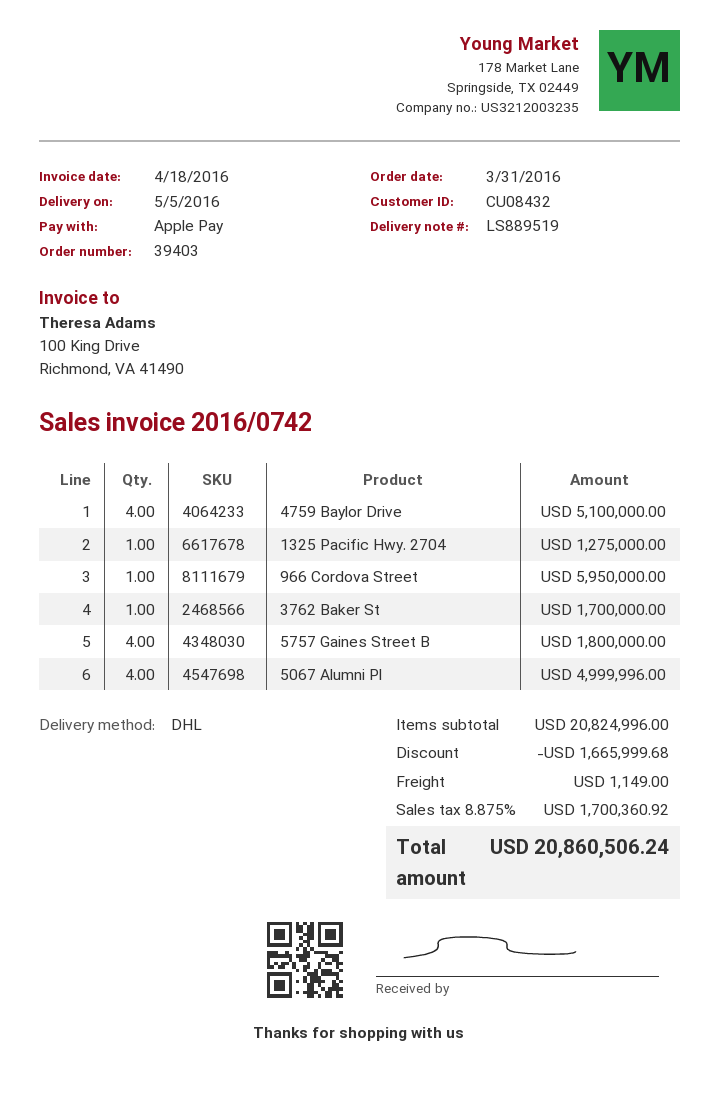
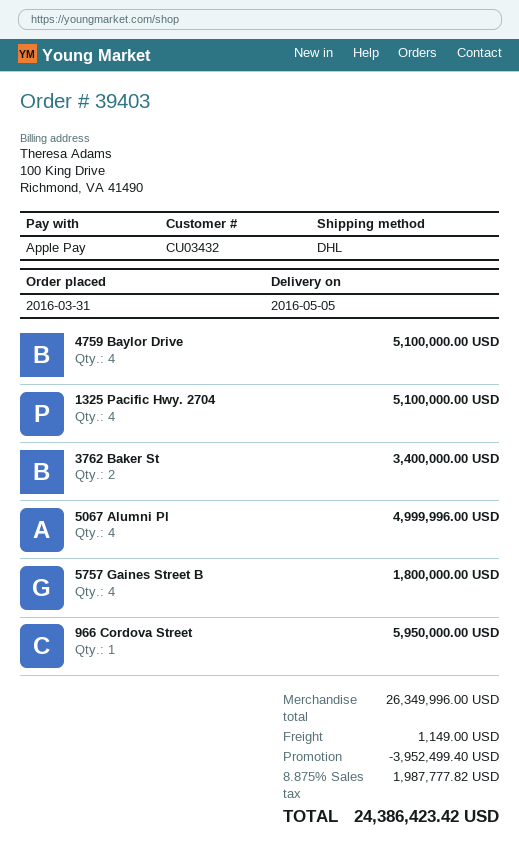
customer number: CU08432 -> CU03432
1325 Pacific Hwy. 2704: 1 for 1275000.00 -> 4 for 5100000.00
3762 Baker St: 1 for 1700000.00 -> 2 for 3400000.00
subtotal: 20824996.00 -> 26349996.00
discount: 1665999.68 -> 3952499.40
tax: 8.875% = 1700360.92 -> 8.875% = 1987777.82
total: 20860506.24 -> 24386423.42

